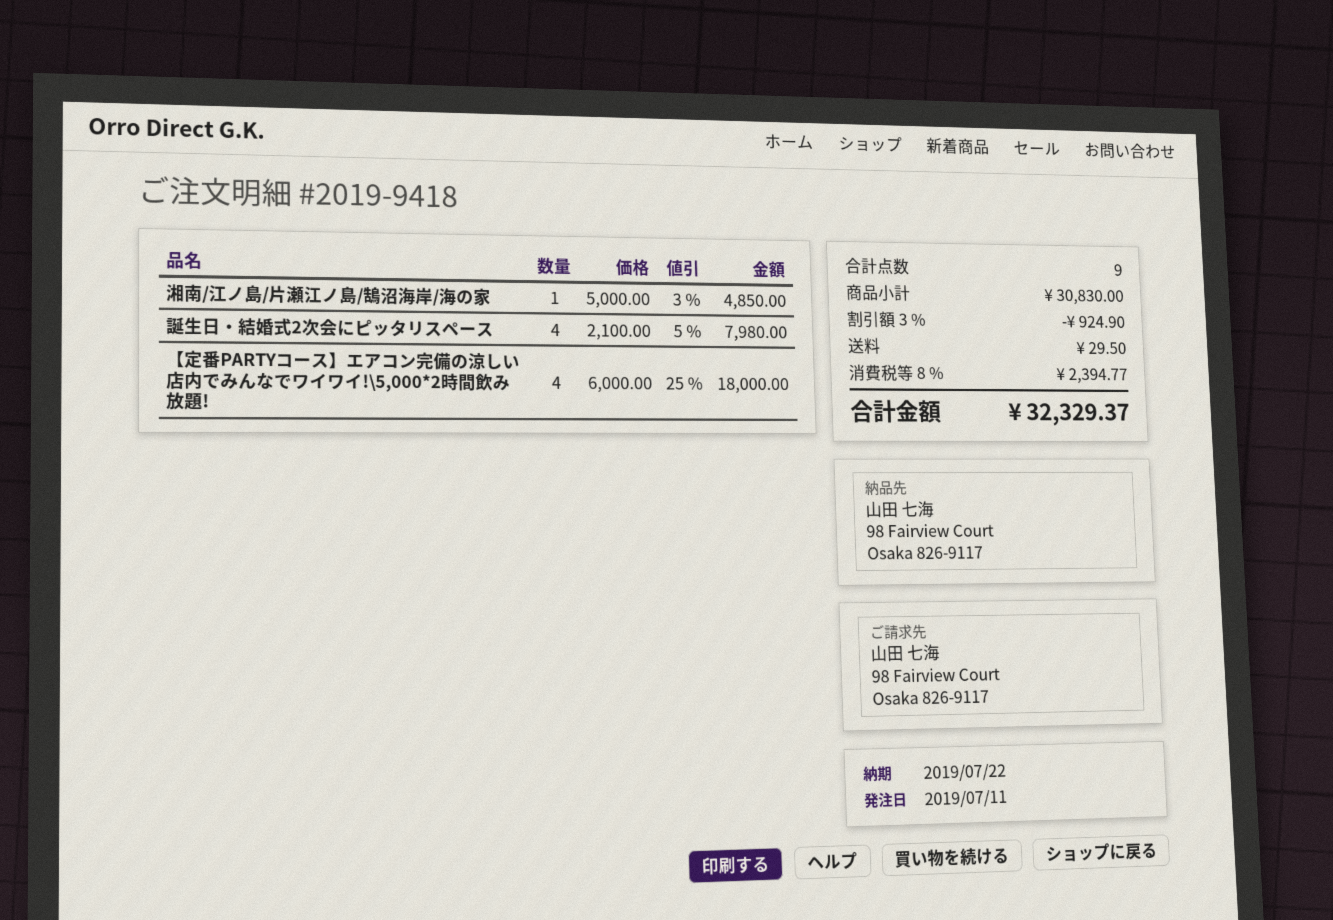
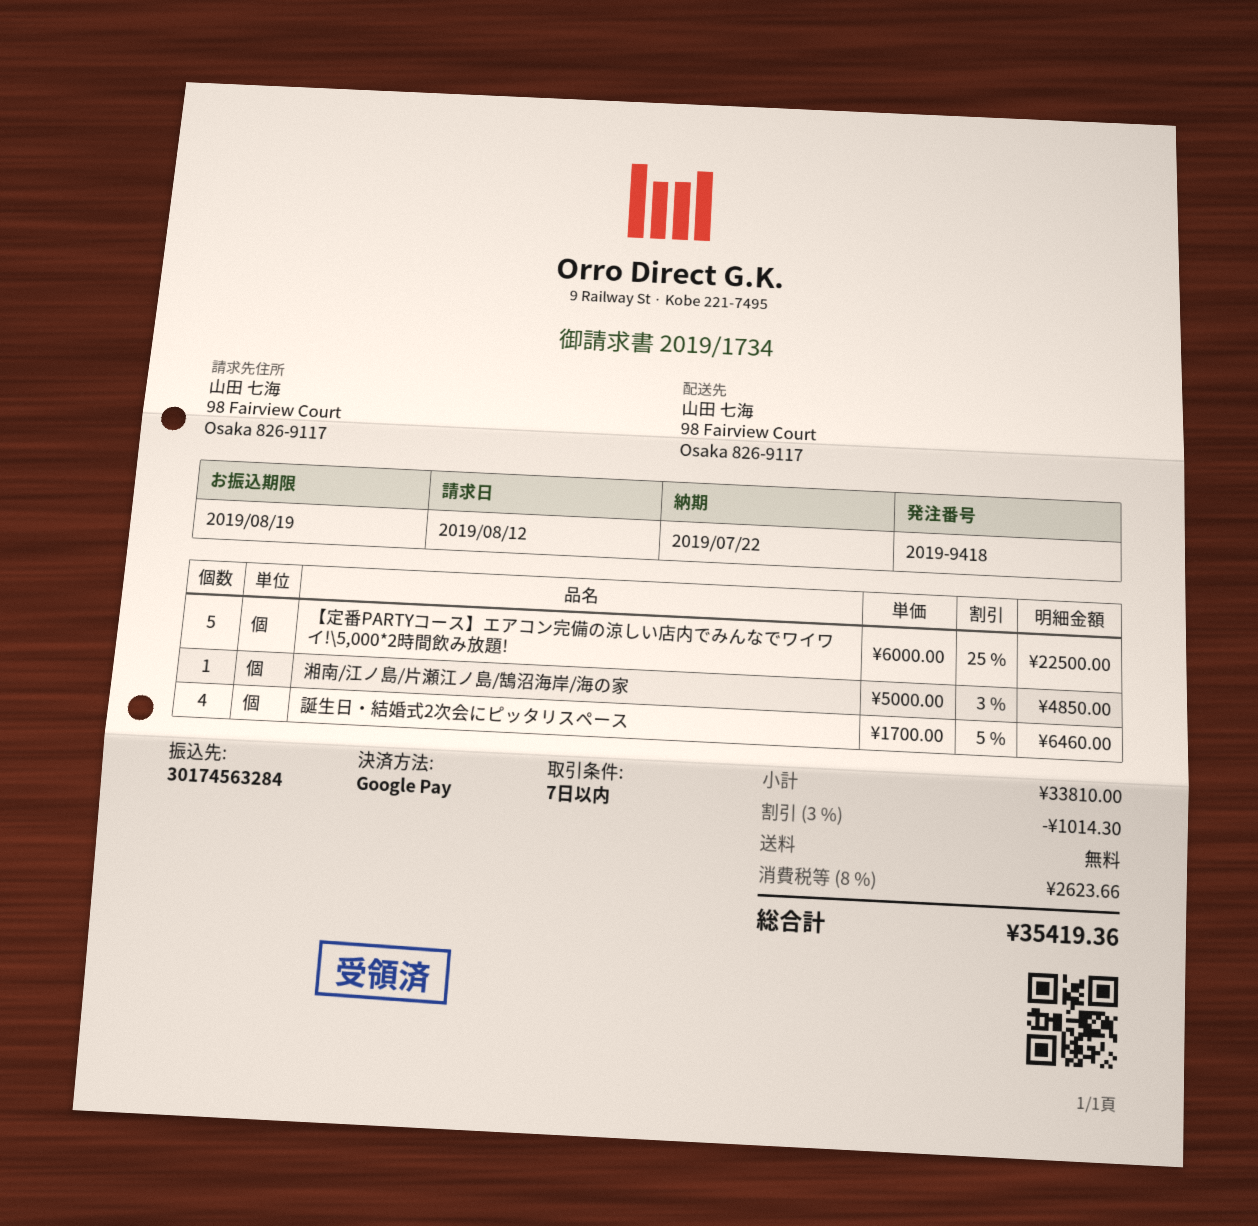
誕生日・結婚式2次会にピッタリスペース: 4 x 2100.00 - 5% = 7980.00 -> 4 x 1700.00 - 5% = 6460.00
【定番PARTYコース】エアコン完備の涼しい店内でみんなでワイワイ!\5,000*2時間飲み放題!: 4 x 6000.00 - 25% = 18000.00 -> 5 x 6000.00 - 25% = 22500.00
subtotal: 30830.00 -> 33810.00
discount: 3% = 924.90 -> 3% = 1014.30
shipping: 29.50 -> 0.00
tax: 8% = 2394.77 -> 8% = 2623.66
total: 32329.37 -> 35419.36

